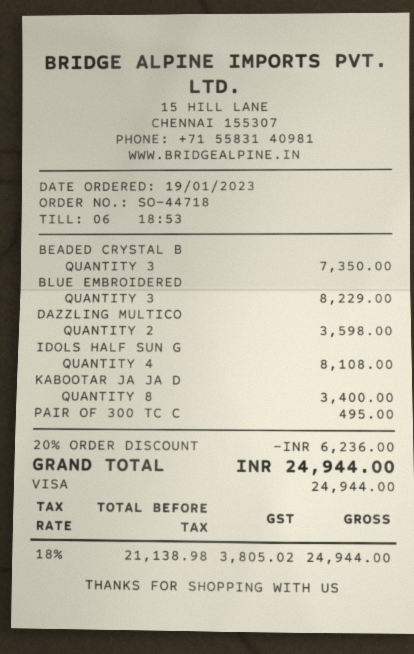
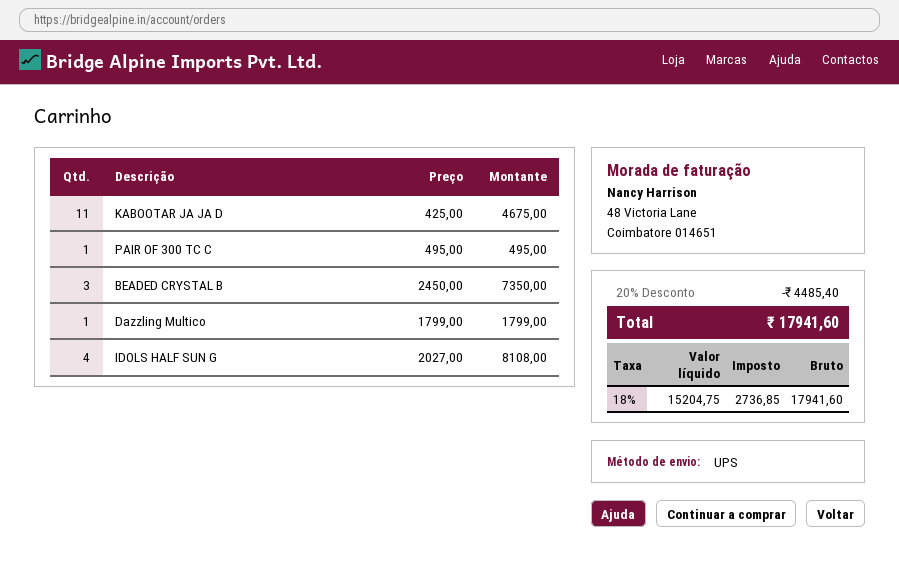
BLUE EMBROIDERED: 3 for 8229.00 -> none
DAZZLING MULTICO: 2 for 3598.00 -> 1 for 1799.00
KABOOTAR JA JA D: 8 for 3400.00 -> 11 for 4675.00
discount: 20% = 6236.00 -> 20% = 4485.40
net: 21138.98 -> 15204.75
tax: 18% = 3805.02 -> 18% = 2736.85
total: 24944.00 -> 17941.60

